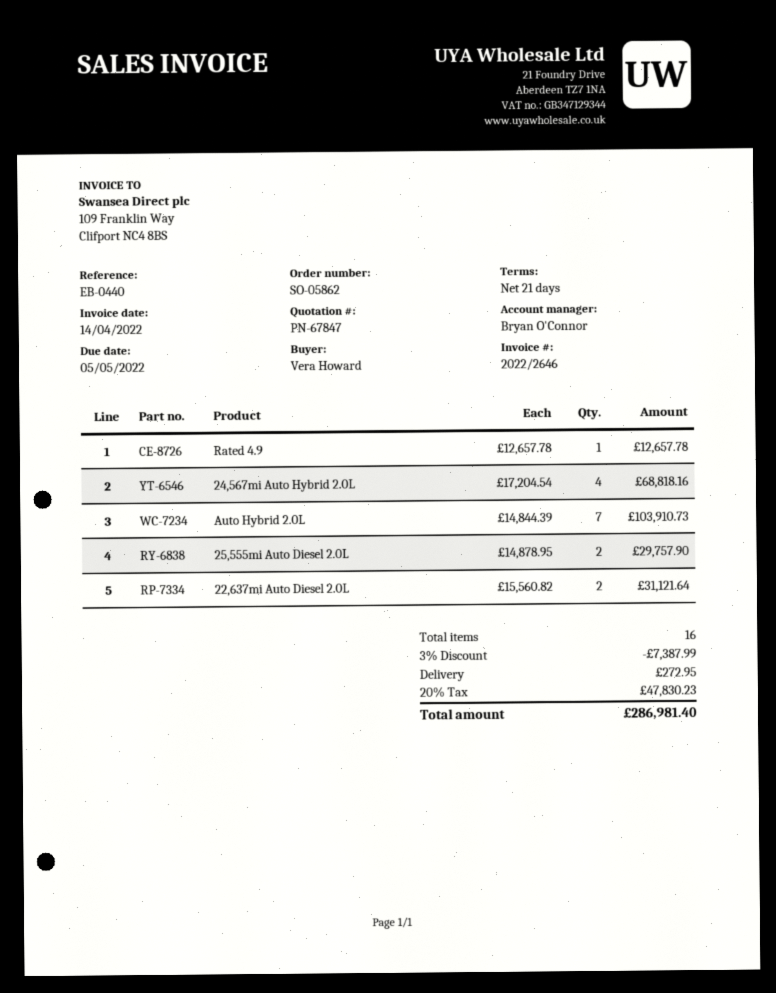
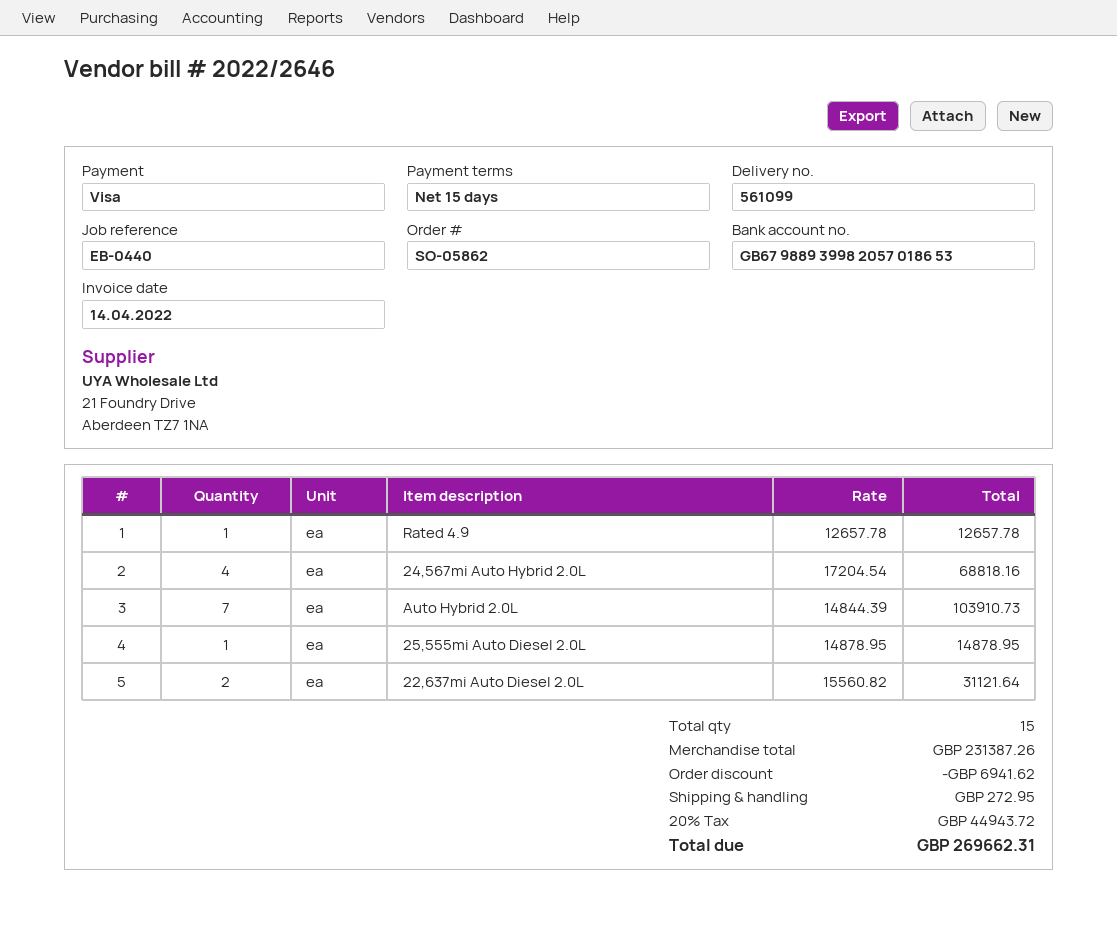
payment terms: 21 days -> 15 days
25,555mi Auto Diesel 2.0L: 2 x 14878.95 = 29757.90 -> 1 x 14878.95 = 14878.95
total quantity: 16 -> 15
discount: 7387.99 -> 6941.62
tax: 20% = 47830.23 -> 20% = 44943.72
total: 286981.40 -> 269662.31

